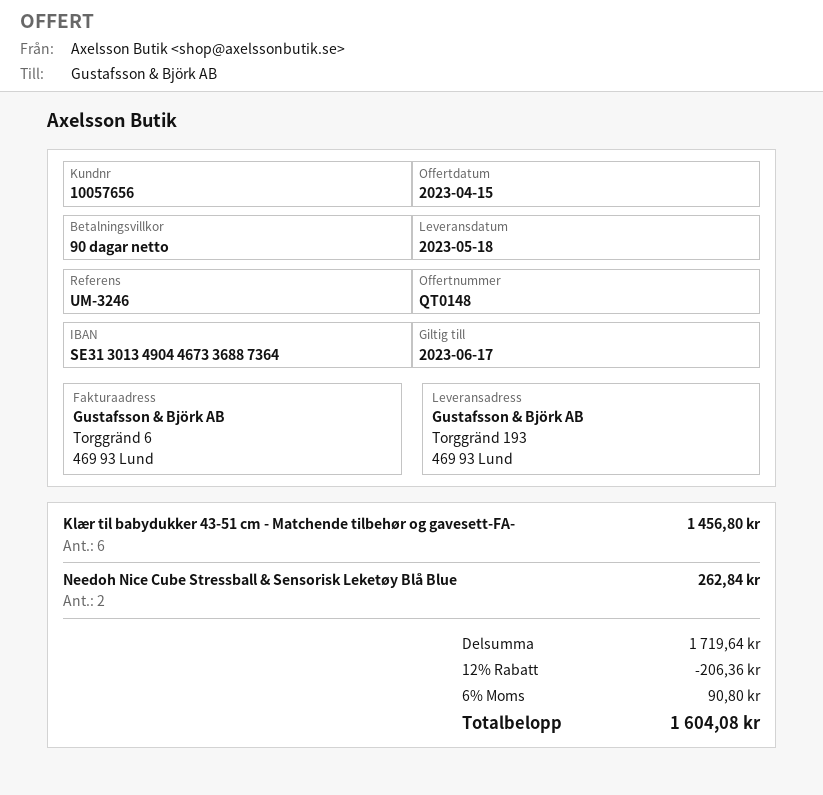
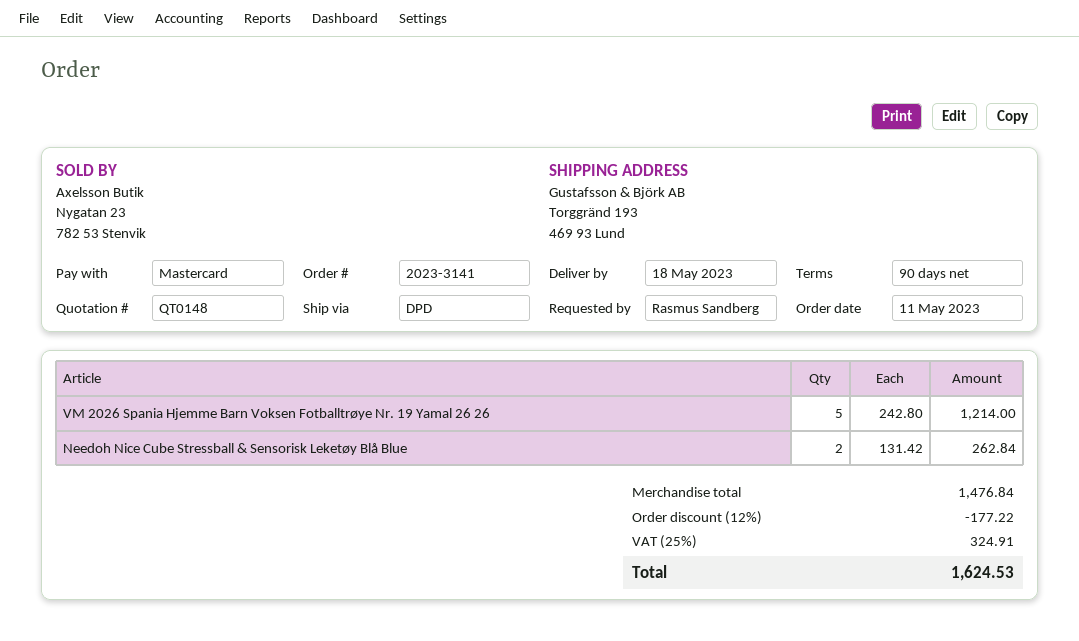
Klær til babydukker 43-51 cm - Matchende tilbehør og gavesett-FA-: 6 for 1456.80 -> none
VM 2026 Spania Hjemme Barn Voksen Fotballtrøye Nr. 19 Yamal 26 26: none -> 5 for 1214.00
subtotal: 1719.64 -> 1476.84
discount: 12% = 206.36 -> 12% = 177.22
tax: 6% = 90.80 -> 25% = 324.91
total: 1604.08 -> 1624.53

